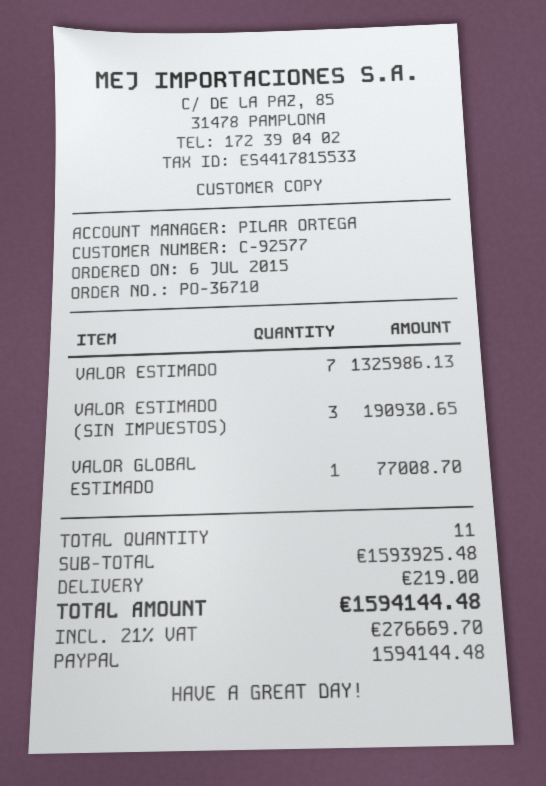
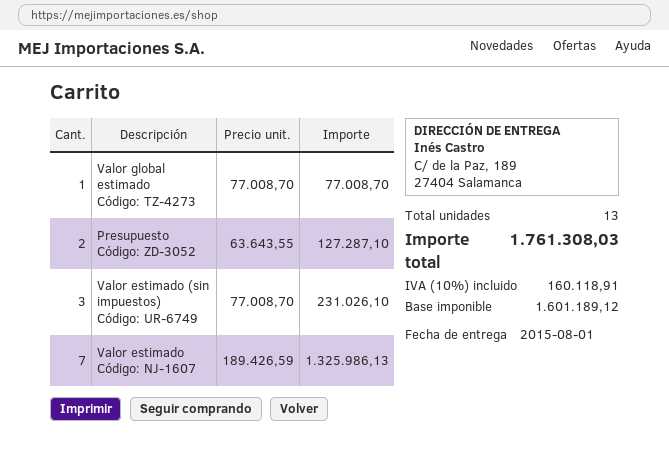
VALOR ESTIMADO (SIN IMPUESTOS): 3 for 190930.65 -> 3 for 231026.10
Presupuesto: none -> 2 for 127287.10
total quantity: 11 -> 13
shipping: 219.00 -> none
tax: 21% = 276669.70 -> 10% = 160118.91
total: 1594144.48 -> 1761308.03

